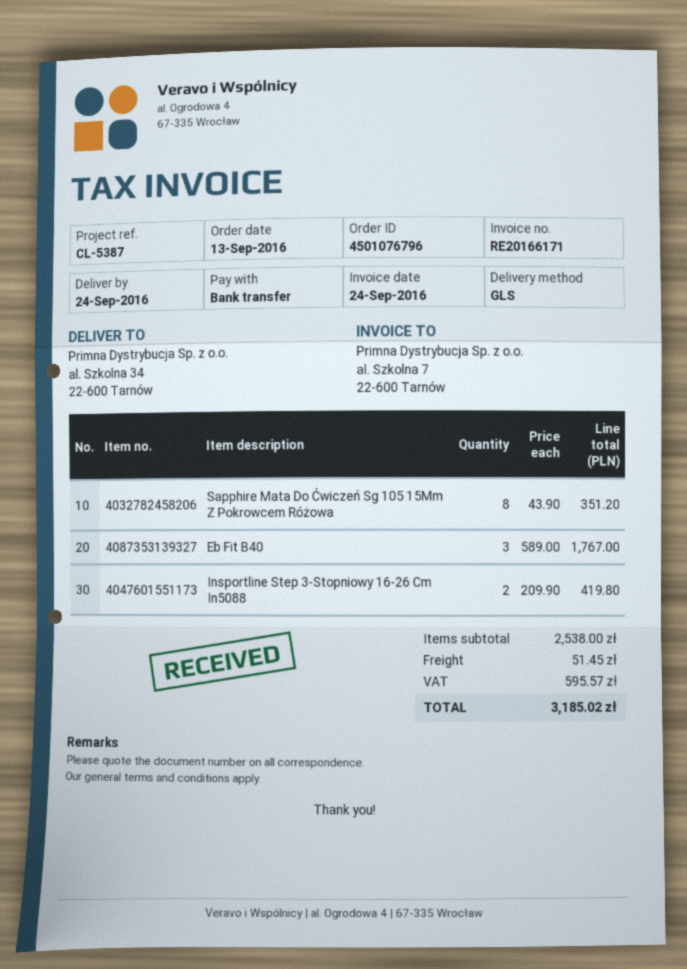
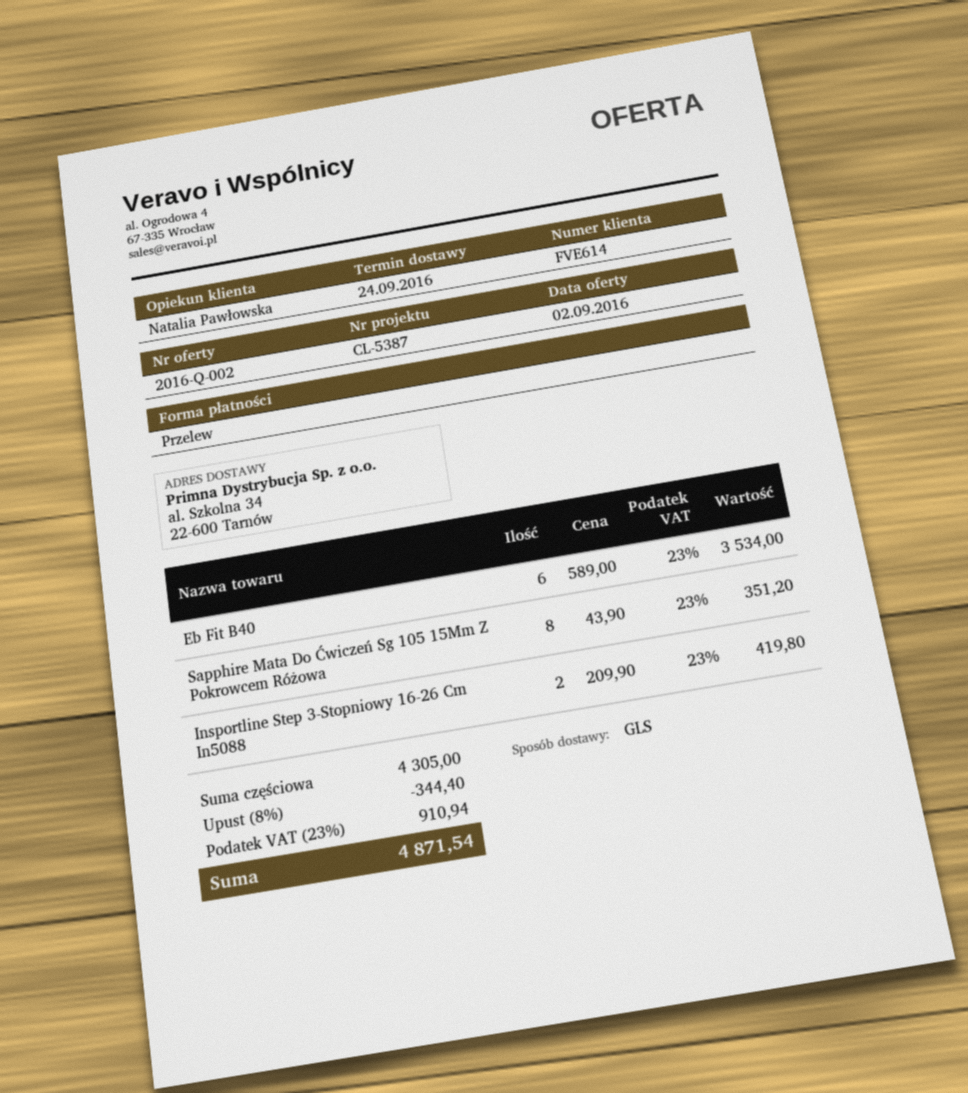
Eb Fit B40: 3 x 589.00 = 1767.00 -> 6 x 589.00 = 3534.00
subtotal: 2538.00 -> 4305.00
discount: none -> 8% = 344.40
shipping: 51.45 -> none
tax: 595.57 -> 910.94
total: 3185.02 -> 4871.54

